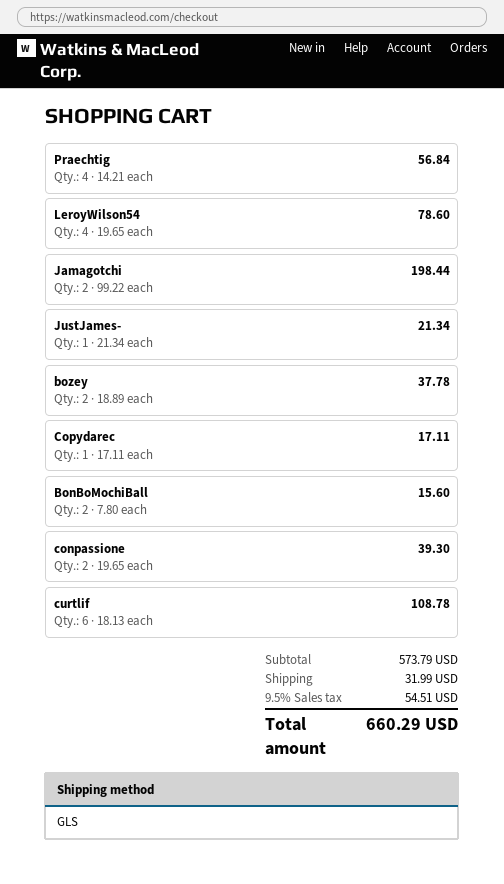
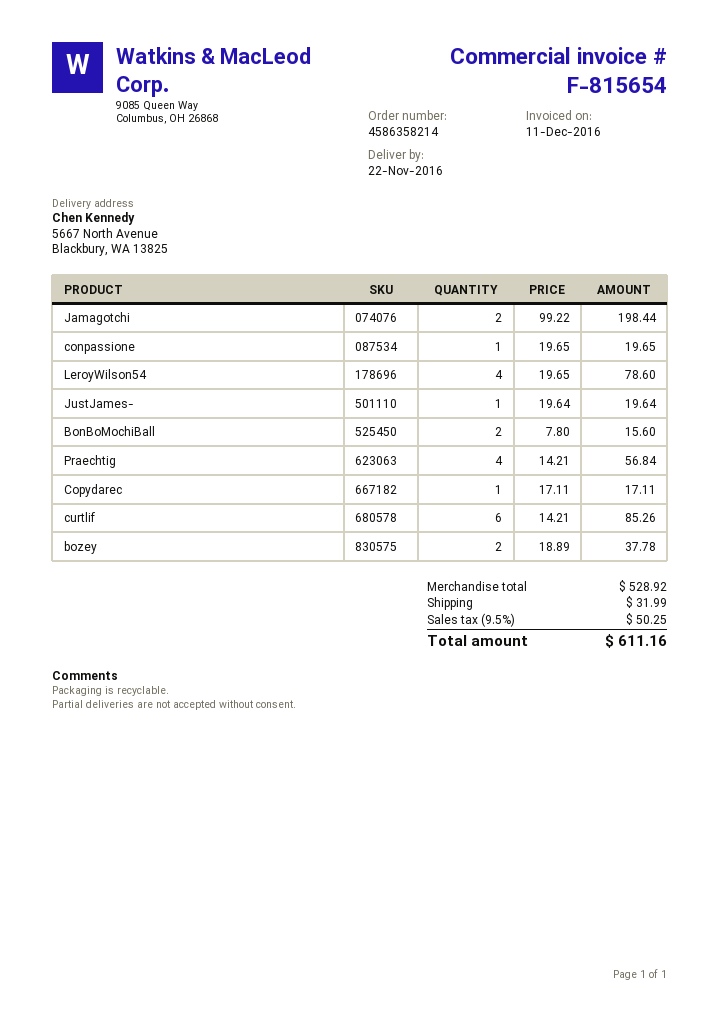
JustJames-: 1 x 21.34 = 21.34 -> 1 x 19.64 = 19.64
conpassione: 2 x 19.65 = 39.30 -> 1 x 19.65 = 19.65
curtlif: 6 x 18.13 = 108.78 -> 6 x 14.21 = 85.26
subtotal: 573.79 -> 528.92
tax: 9.5% = 54.51 -> 9.5% = 50.25
total: 660.29 -> 611.16

